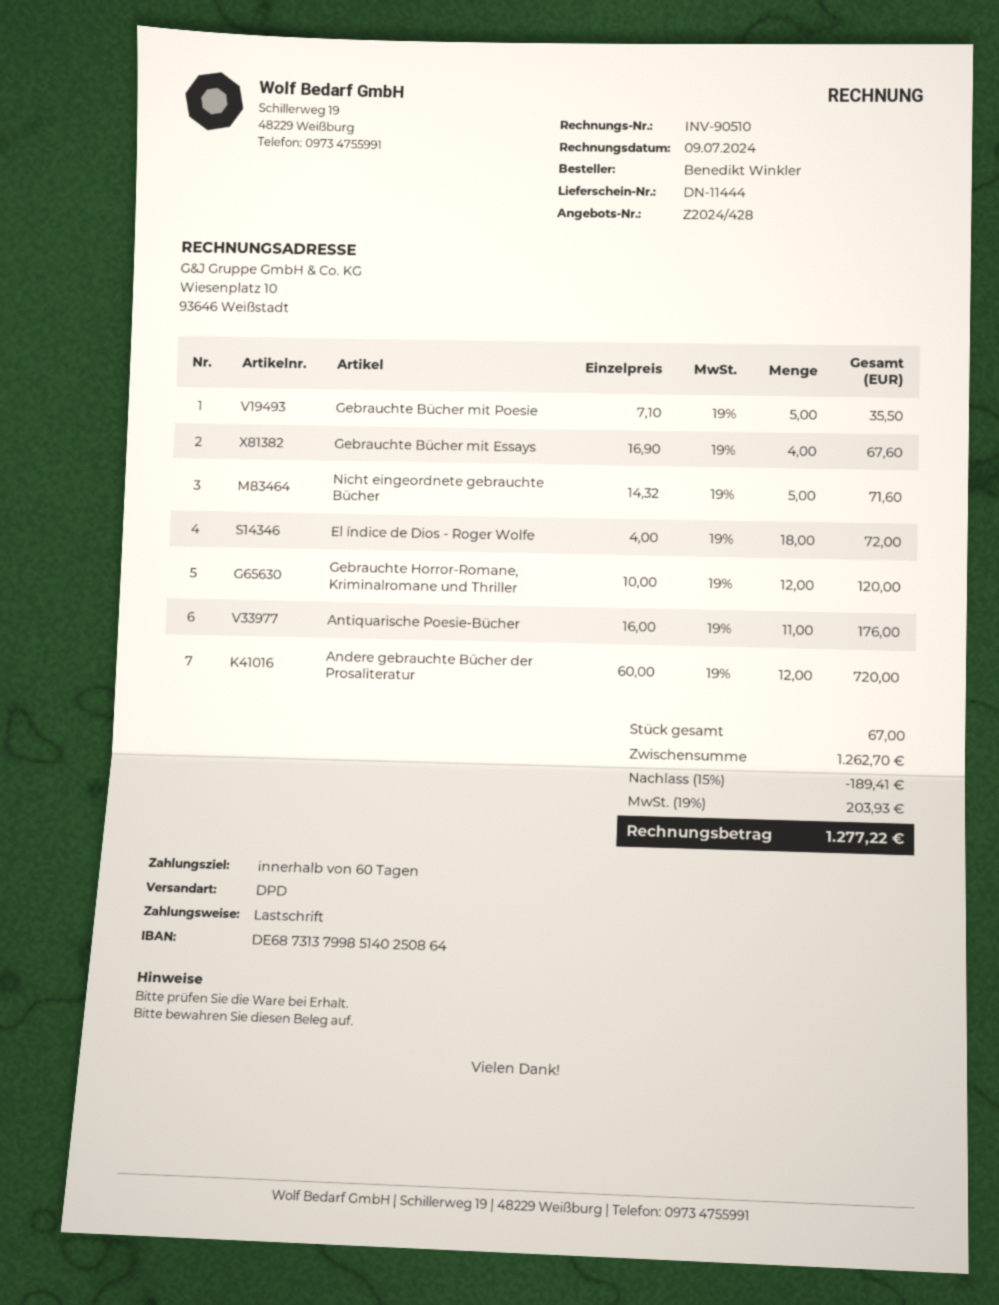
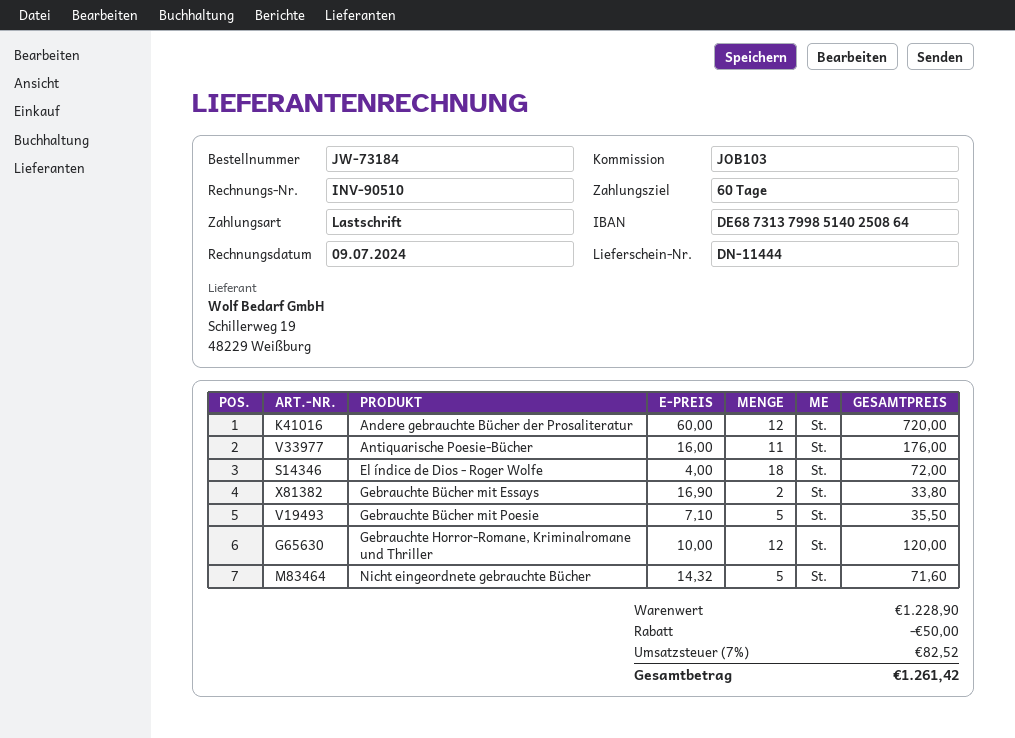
Gebrauchte Bücher mit Essays: 4 x 16.90 = 67.60 -> 2 x 16.90 = 33.80
subtotal: 1262.70 -> 1228.90
discount: 189.41 -> 50.00
tax: 19% = 203.93 -> 7% = 82.52
total: 1277.22 -> 1261.42

